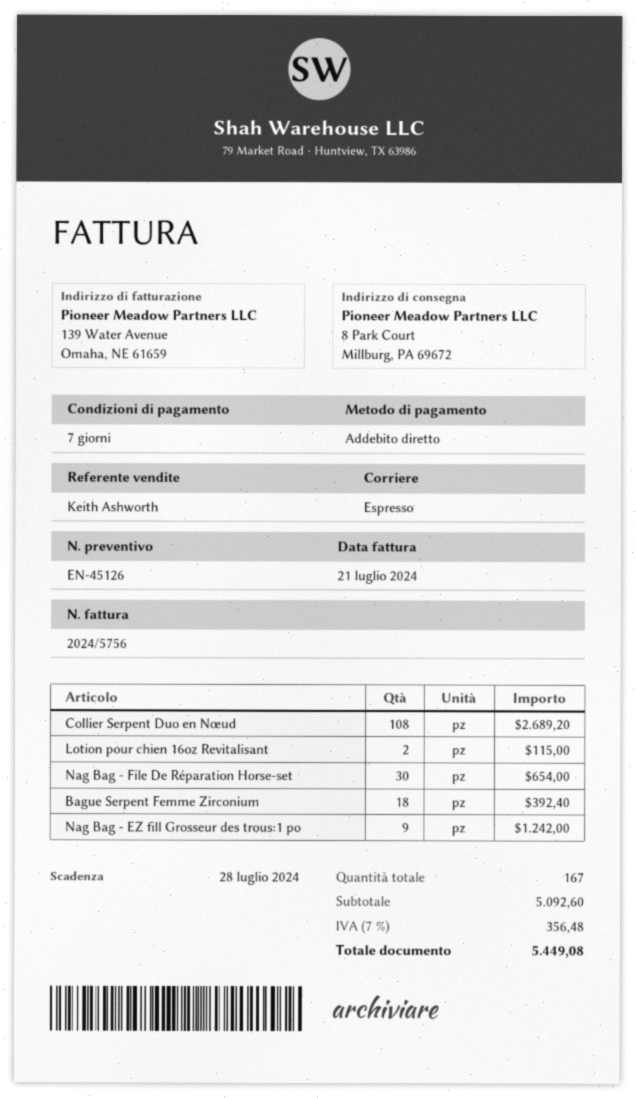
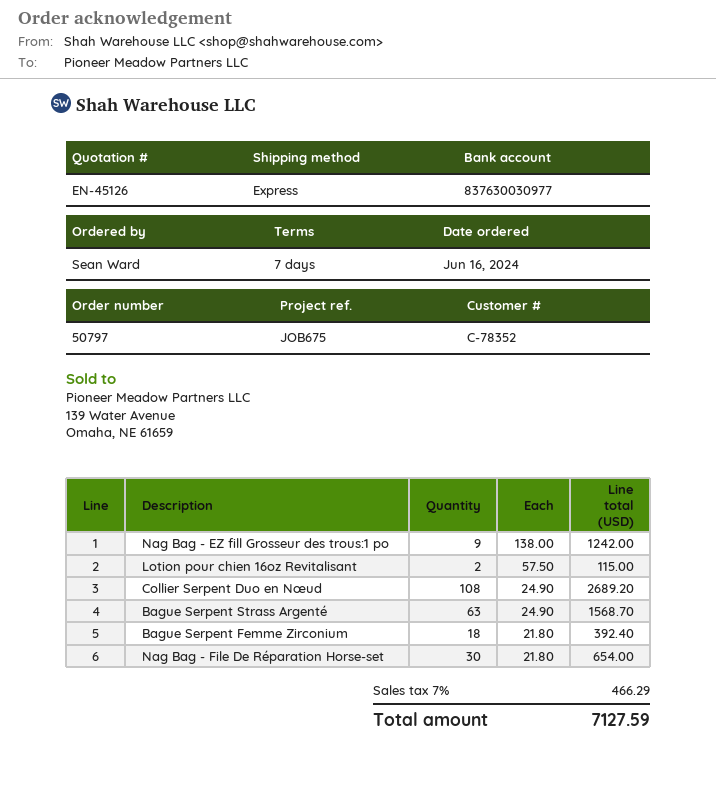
Bague Serpent Strass Argenté: none -> 63 for 1568.70
tax: 7% = 356.48 -> 7% = 466.29
total: 5449.08 -> 7127.59

